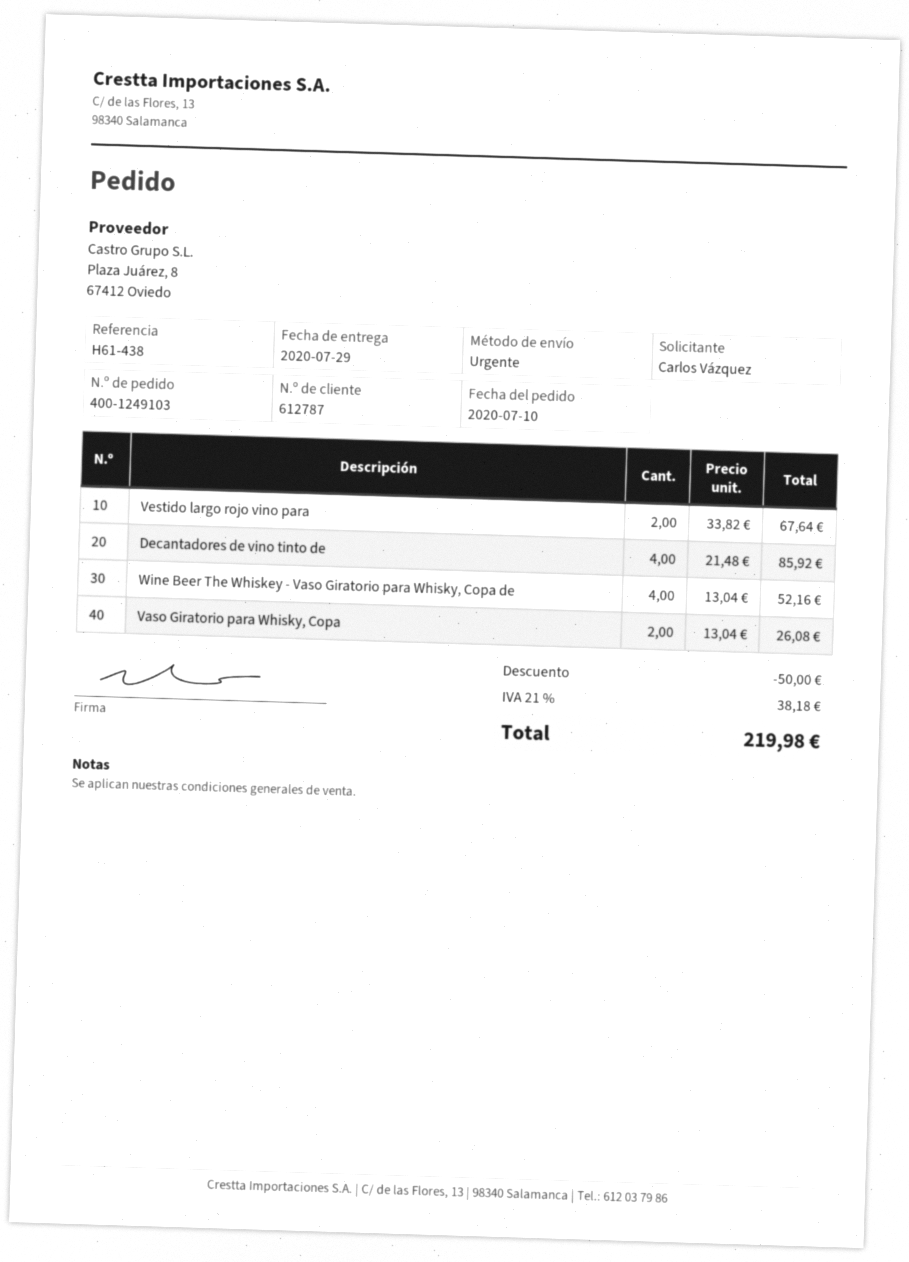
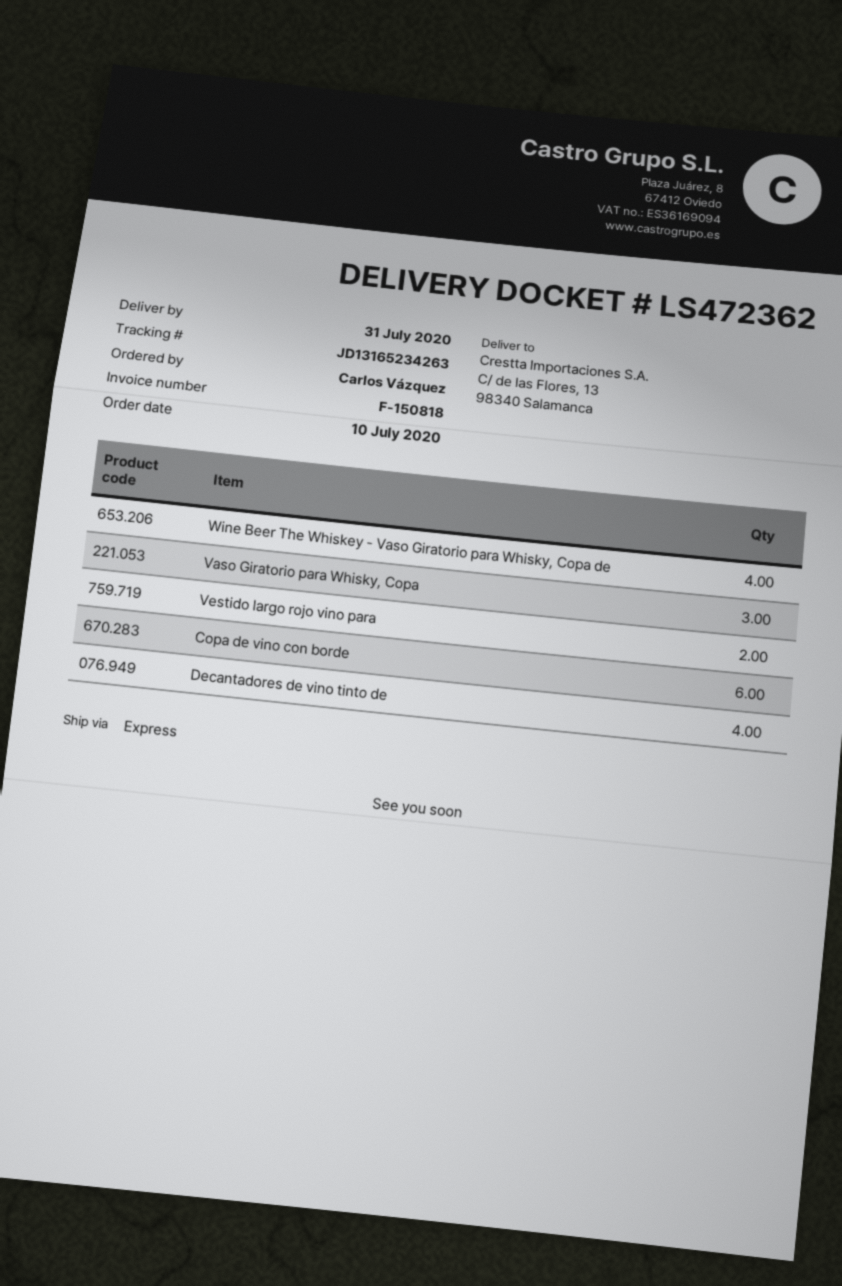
delivery date: 2020-07-29 -> 2020-07-31
Vaso Giratorio para Whisky, Copa: 2 -> 3
Copa de vino con borde: none -> 6

